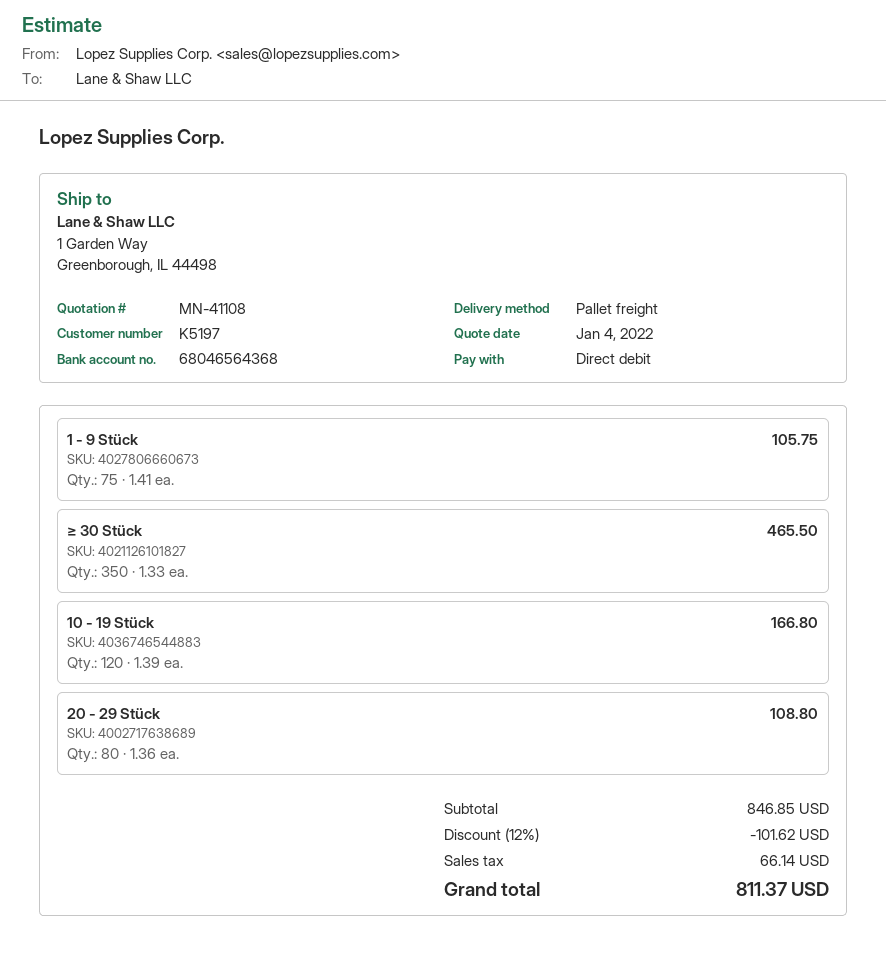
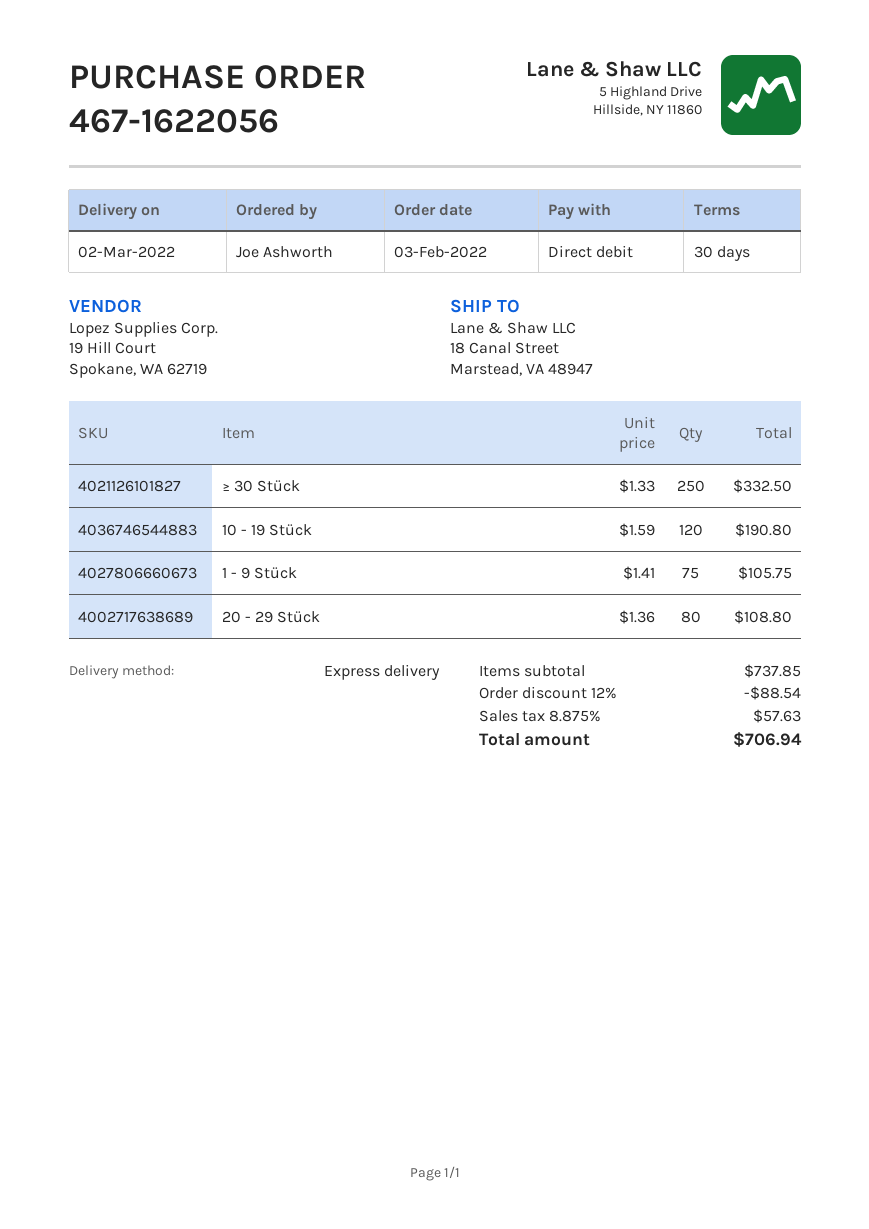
shipping method: pallet freight -> express
ship to: 1 Garden Way, Greenborough, IL 44498 -> 18 Canal Street, Marstead, VA 48947
≥ 30 Stück: 350 x 1.33 = 465.50 -> 250 x 1.33 = 332.50
10 - 19 Stück: 120 x 1.39 = 166.80 -> 120 x 1.59 = 190.80
subtotal: 846.85 -> 737.85
discount: 12% = 101.62 -> 12% = 88.54
tax: 66.14 -> 57.63
total: 811.37 -> 706.94

